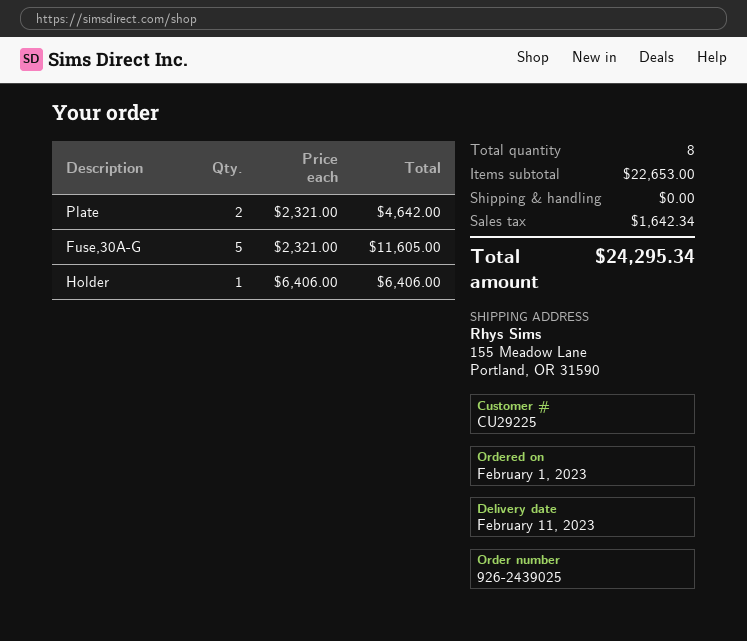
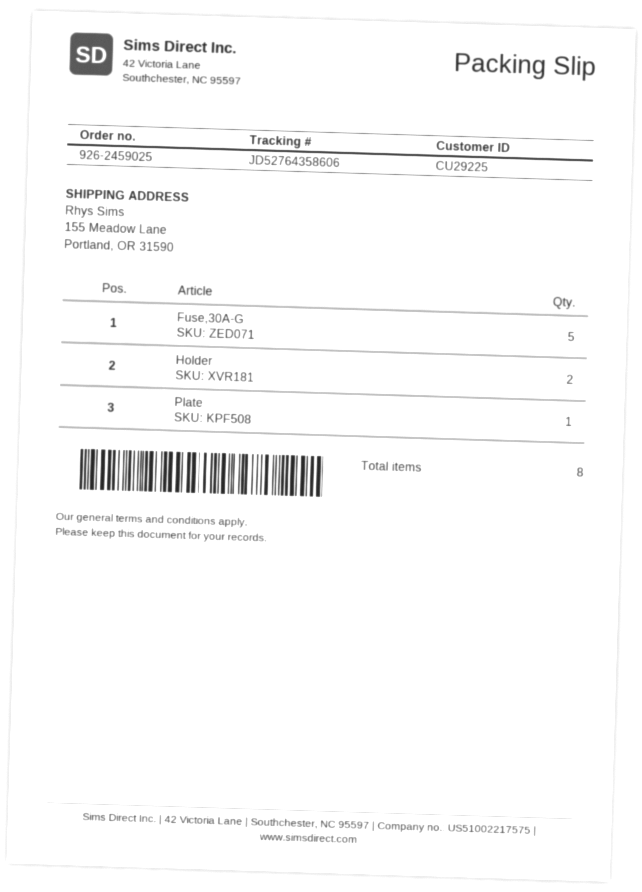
order number: 926-2439025 -> 926-2459025
Plate: 2 -> 1
Holder: 1 -> 2

